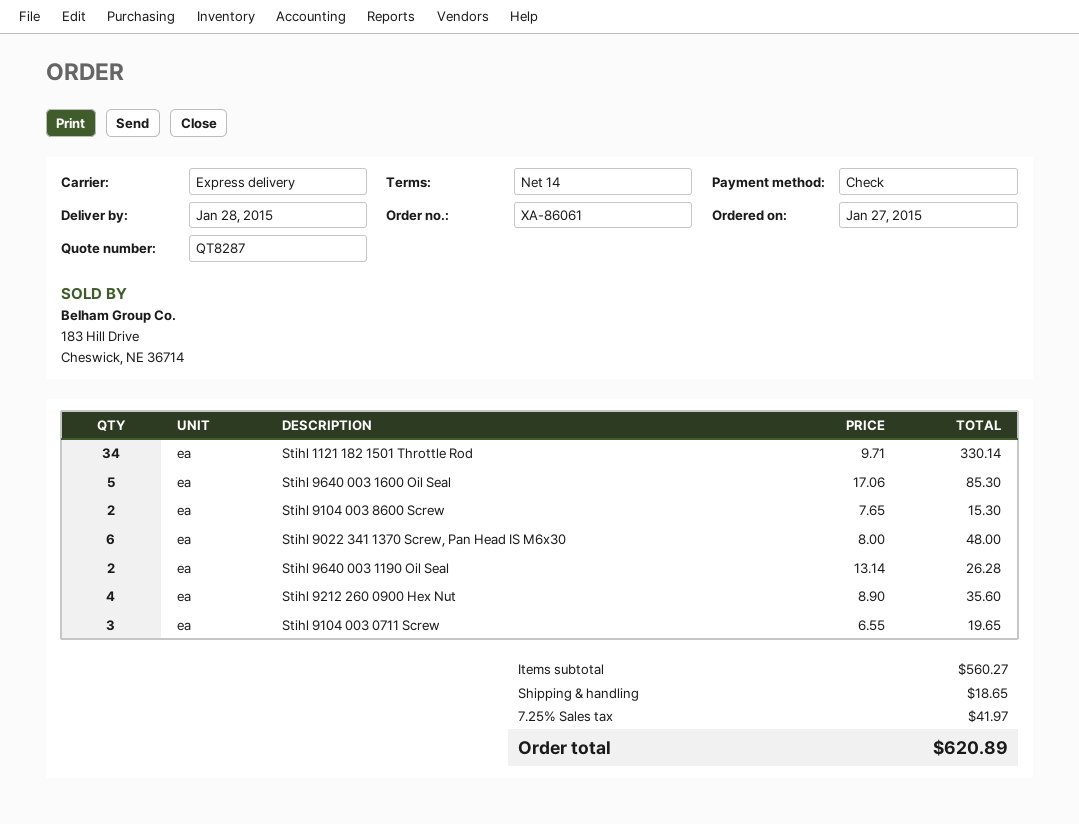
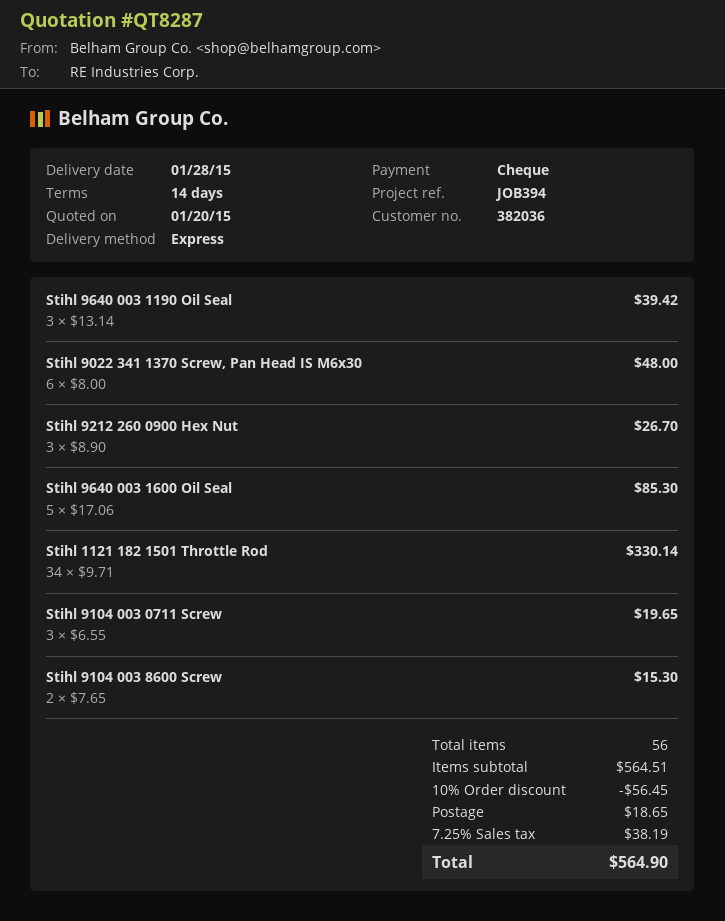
Stihl 9640 003 1190 Oil Seal: 2 x 13.14 = 26.28 -> 3 x 13.14 = 39.42
Stihl 9212 260 0900 Hex Nut: 4 x 8.90 = 35.60 -> 3 x 8.90 = 26.70
subtotal: 560.27 -> 564.51
discount: none -> 10% = 56.45
tax: 7.25% = 41.97 -> 7.25% = 38.19
total: 620.89 -> 564.90

